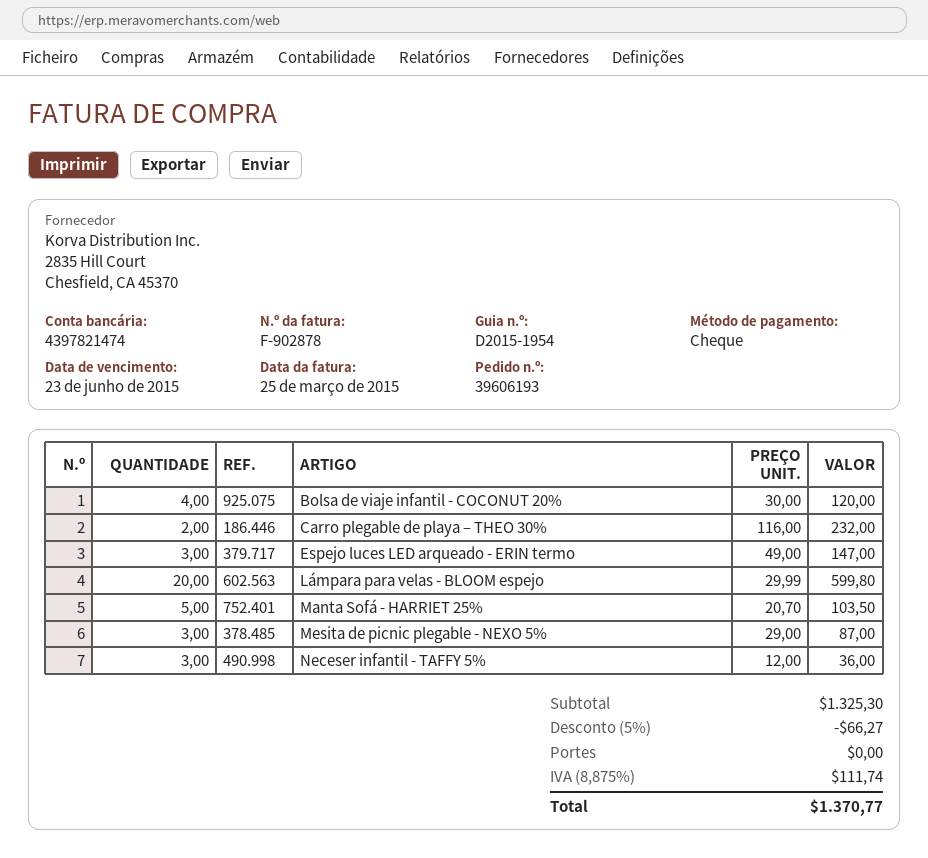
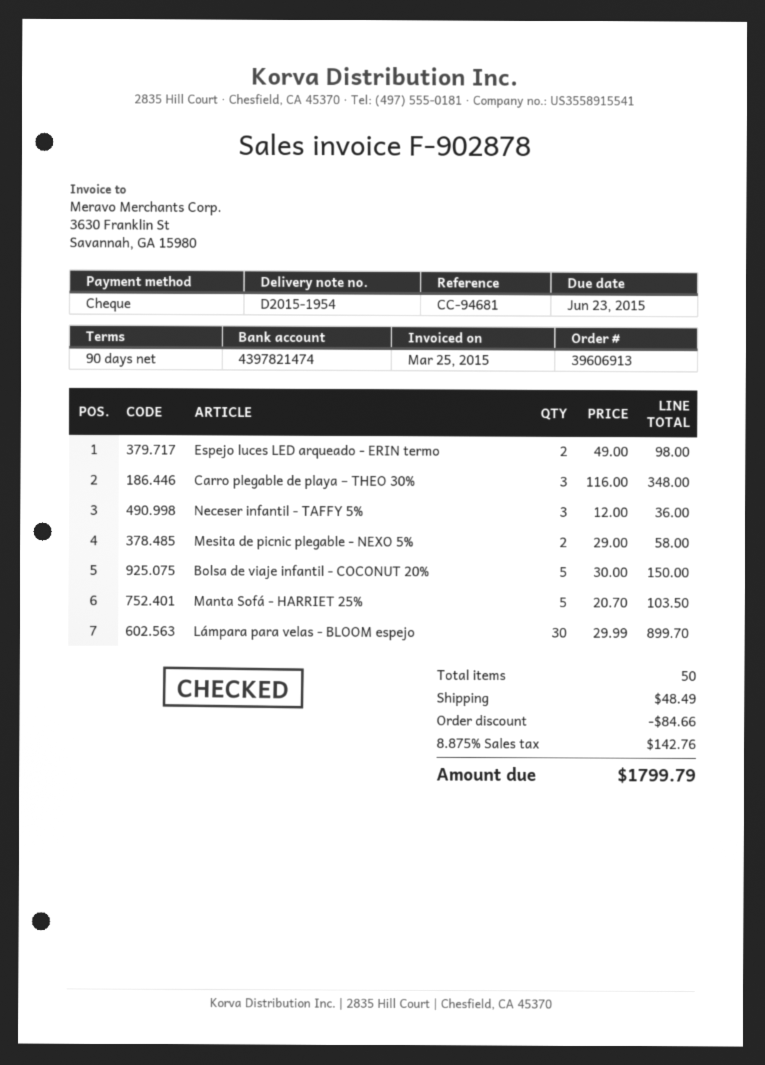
order number: 39606193 -> 39606913
Bolsa de viaje infantil - COCONUT 20%: 4 x 30.00 = 120.00 -> 5 x 30.00 = 150.00
Carro plegable de playa – THEO 30%: 2 x 116.00 = 232.00 -> 3 x 116.00 = 348.00
Espejo luces LED arqueado - ERIN termo: 3 x 49.00 = 147.00 -> 2 x 49.00 = 98.00
Lámpara para velas - BLOOM espejo: 20 x 29.99 = 599.80 -> 30 x 29.99 = 899.70
Mesita de picnic plegable - NEXO 5%: 3 x 29.00 = 87.00 -> 2 x 29.00 = 58.00
discount: 66.27 -> 84.66
shipping: 0.00 -> 48.49
tax: 8.875% = 111.74 -> 8.875% = 142.76
total: 1370.77 -> 1799.79

